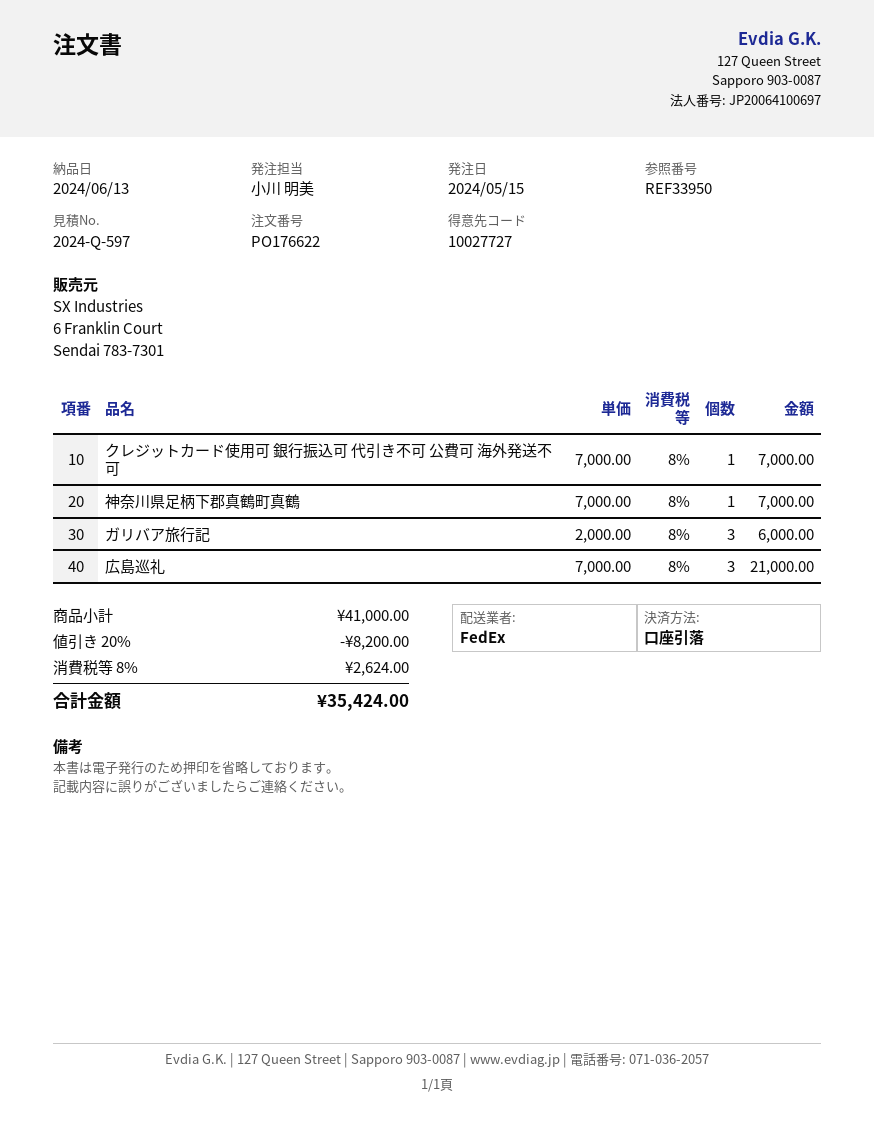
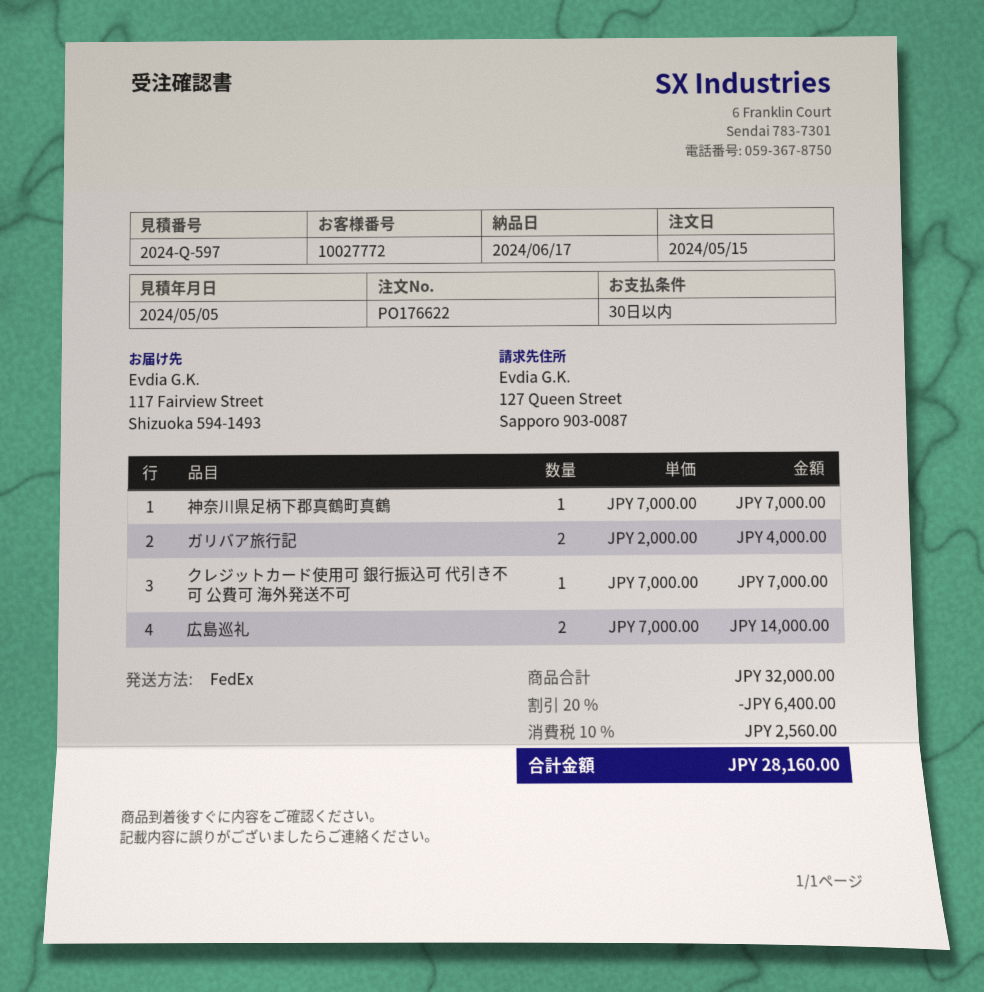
delivery date: 2024-06-13 -> 2024-06-17
customer number: 10027727 -> 10027772
ガリバア旅行記: 3 x 2000.00 = 6000.00 -> 2 x 2000.00 = 4000.00
広島巡礼: 3 x 7000.00 = 21000.00 -> 2 x 7000.00 = 14000.00
subtotal: 41000.00 -> 32000.00
discount: 20% = 8200.00 -> 20% = 6400.00
tax: 8% = 2624.00 -> 10% = 2560.00
total: 35424.00 -> 28160.00

